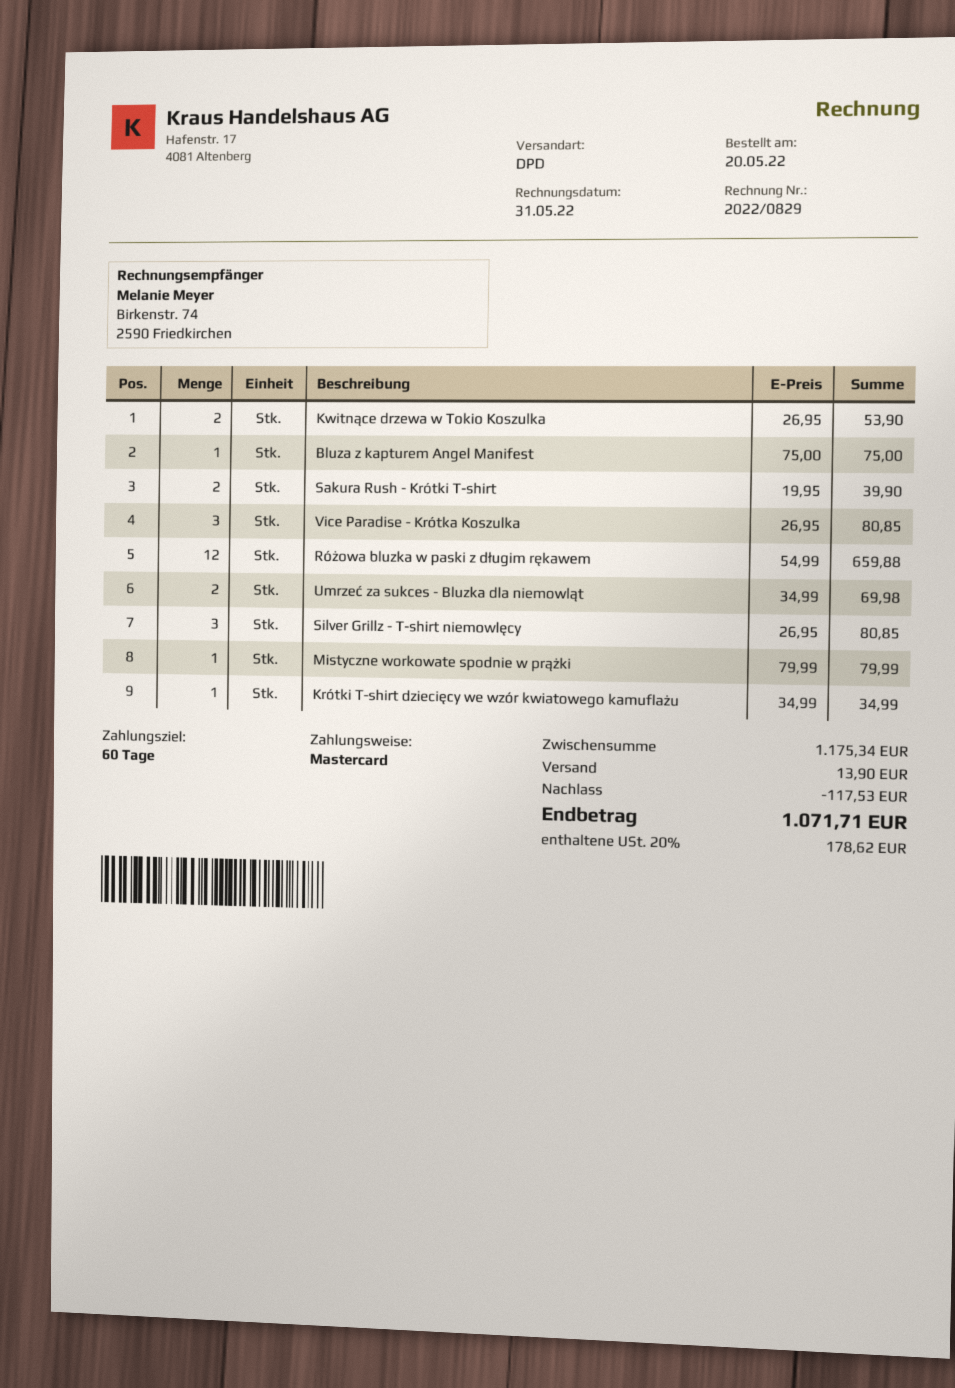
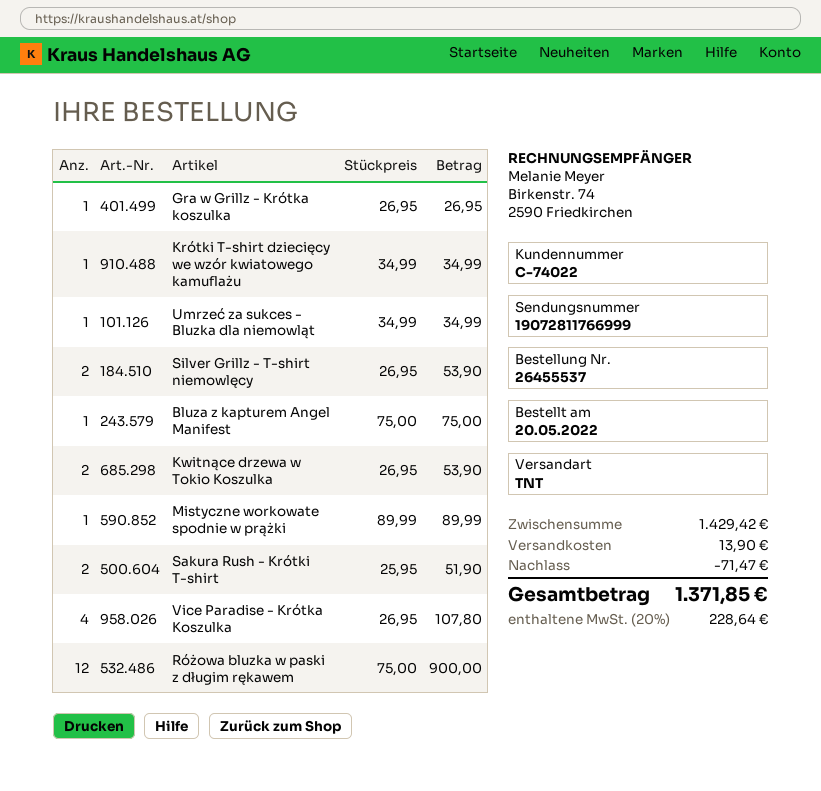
shipping method: DPD -> TNT
Sakura Rush - Krótki T-shirt: 2 x 19.95 = 39.90 -> 2 x 25.95 = 51.90
Vice Paradise - Krótka Koszulka: 3 x 26.95 = 80.85 -> 4 x 26.95 = 107.80
Różowa bluzka w paski z długim rękawem: 12 x 54.99 = 659.88 -> 12 x 75.00 = 900.00
Umrzeć za sukces - Bluzka dla niemowląt: 2 x 34.99 = 69.98 -> 1 x 34.99 = 34.99
Silver Grillz - T-shirt niemowlęcy: 3 x 26.95 = 80.85 -> 2 x 26.95 = 53.90
Mistyczne workowate spodnie w prążki: 1 x 79.99 = 79.99 -> 1 x 89.99 = 89.99
Gra w Grillz - Krótka koszulka: none -> 1 x 26.95 = 26.95
subtotal: 1175.34 -> 1429.42
discount: 117.53 -> 71.47
tax: 20% = 178.62 -> 20% = 228.64
total: 1071.71 -> 1371.85

